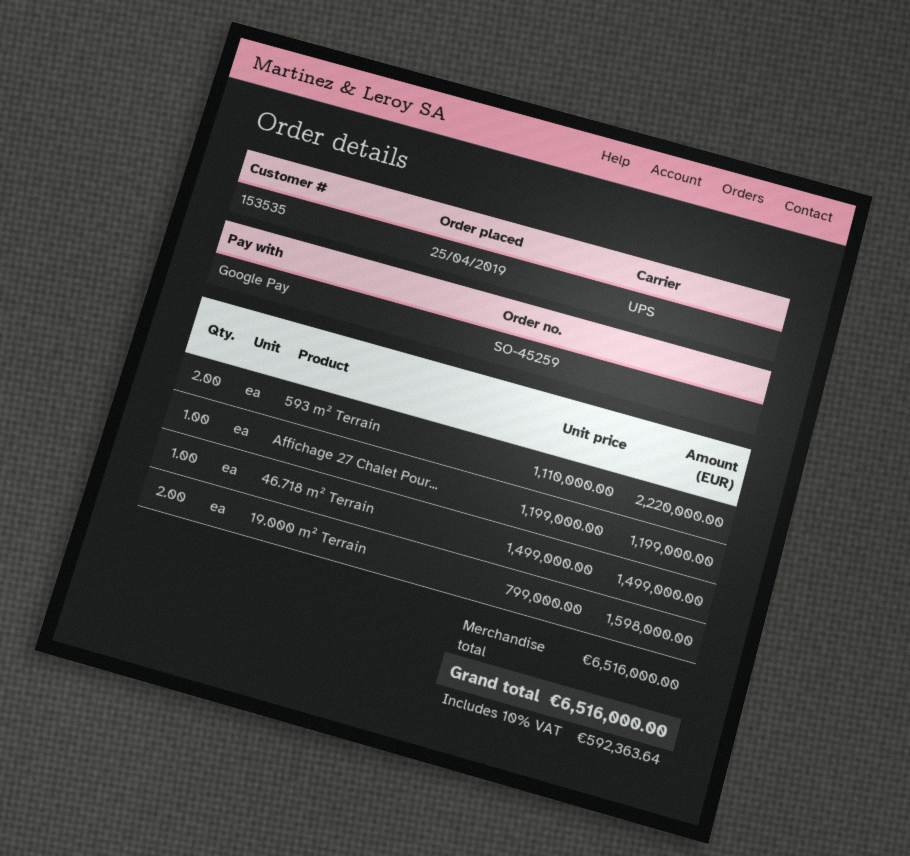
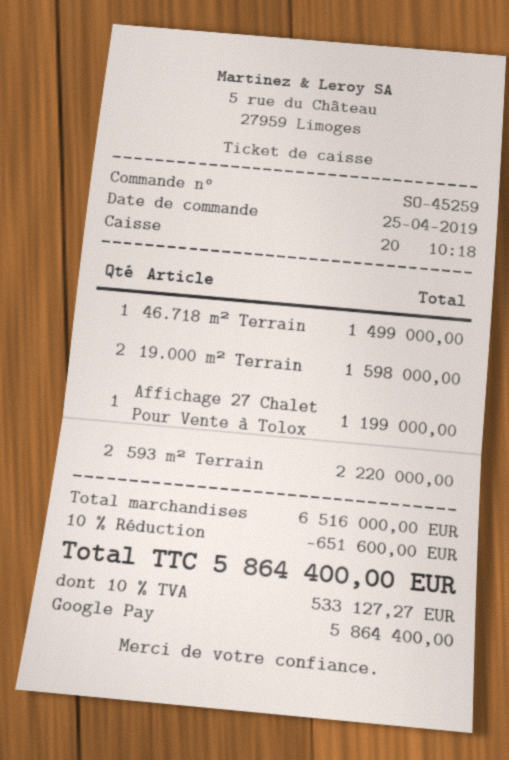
discount: none -> 10% = 651600.00
tax: 10% = 592363.64 -> 10% = 533127.27
total: 6516000.00 -> 5864400.00

